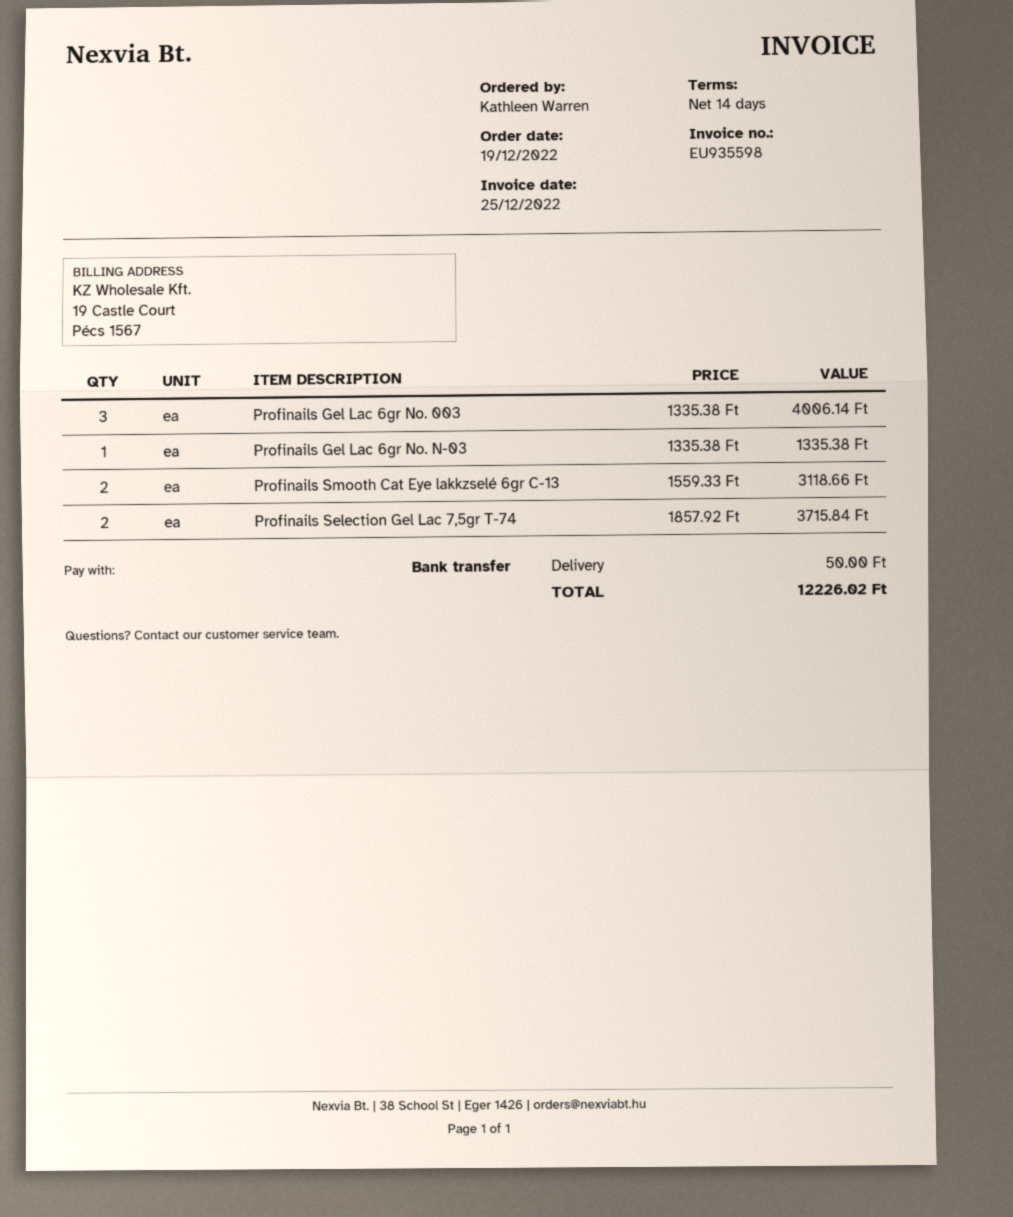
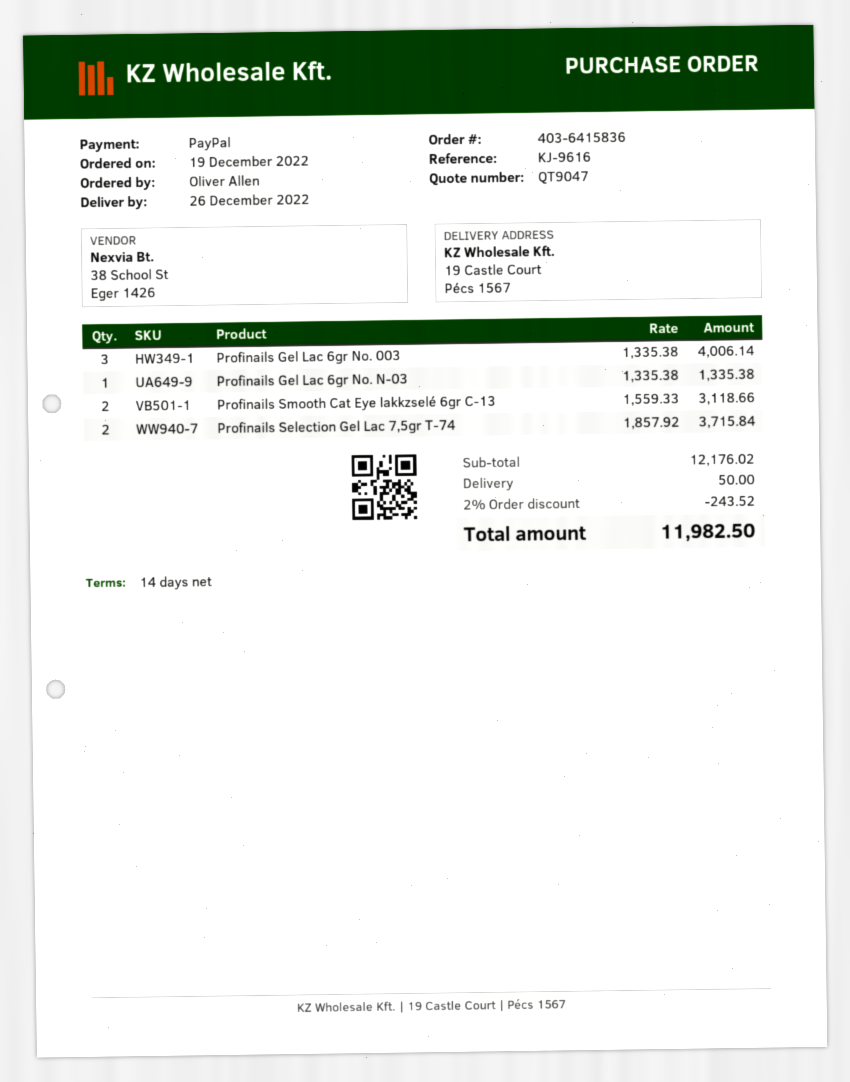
ordered by: Kathleen Warren -> Oliver Allen
payment method: bank transfer -> PayPal
discount: none -> 2% = 243.52
total: 12226.02 -> 11982.50

